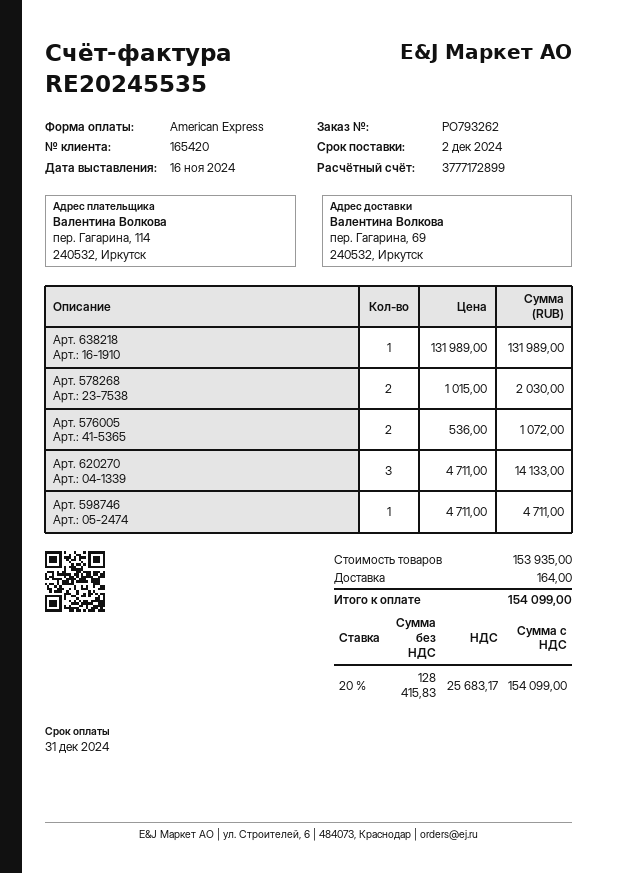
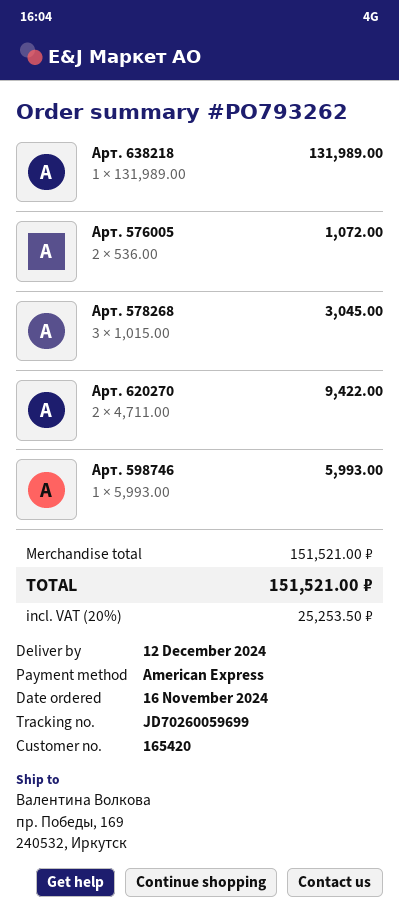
delivery date: 2024-12-02 -> 2024-12-12
ship to: пер. Гагарина, 69, 240532, Иркутск -> пр. Победы, 169, 240532, Иркутск
Арт. 578268: 2 x 1015.00 = 2030.00 -> 3 x 1015.00 = 3045.00
Арт. 620270: 3 x 4711.00 = 14133.00 -> 2 x 4711.00 = 9422.00
Арт. 598746: 1 x 4711.00 = 4711.00 -> 1 x 5993.00 = 5993.00
subtotal: 153935.00 -> 151521.00
shipping: 164.00 -> none
tax: 20% = 25683.17 -> 20% = 25253.50
total: 154099.00 -> 151521.00

